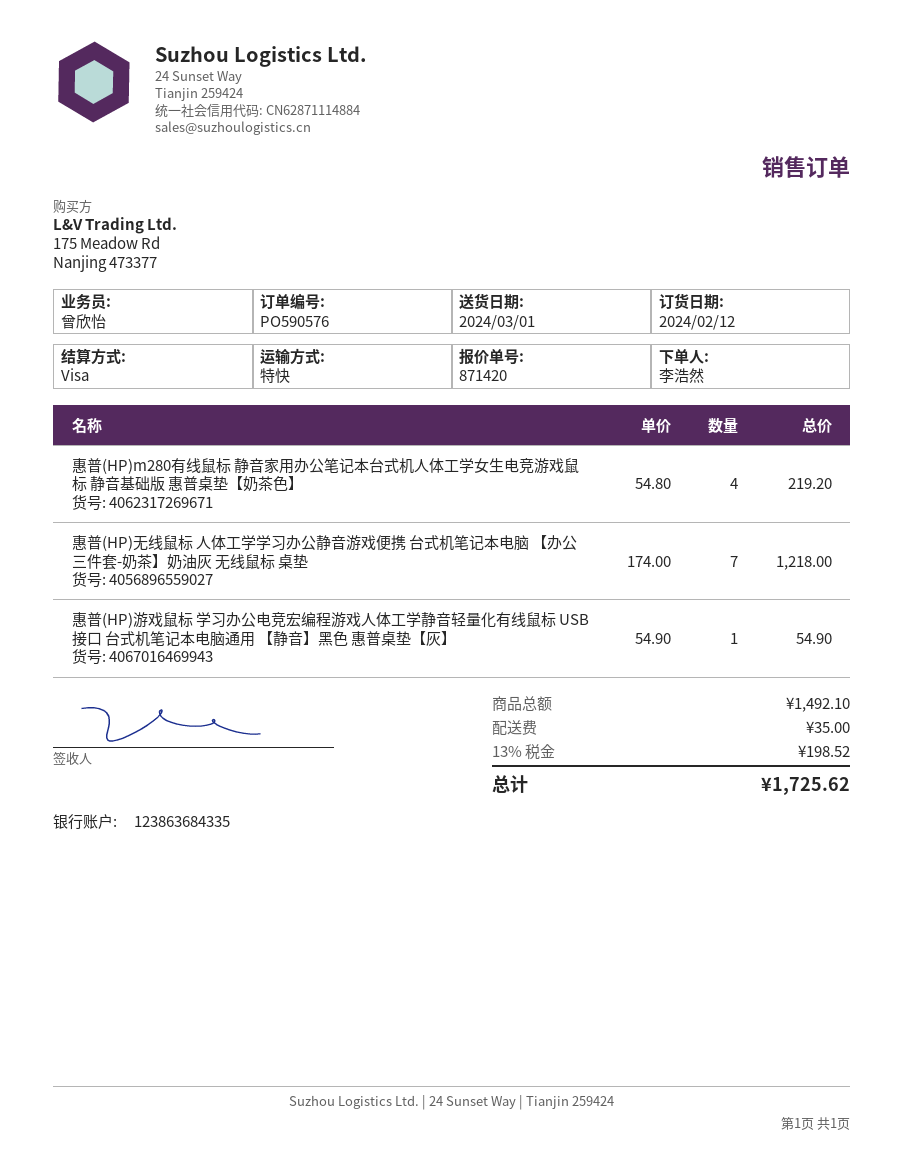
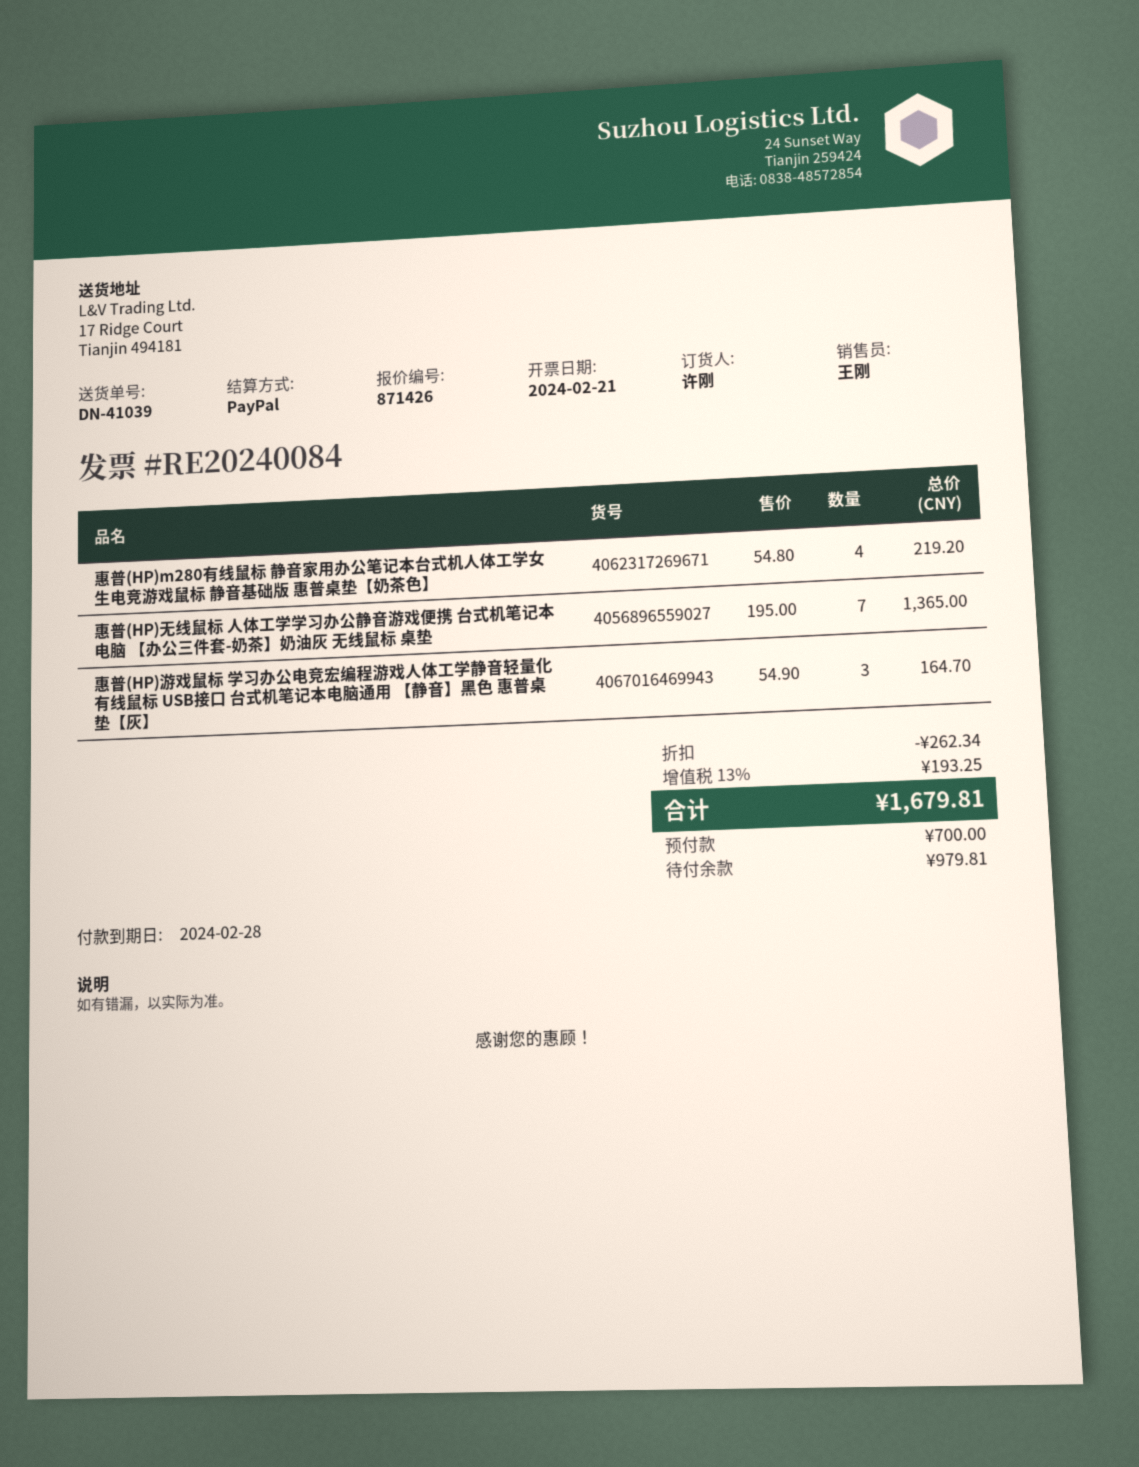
quote number: 871420 -> 871426
ordered by: 李浩然 -> 许刚
sales rep: 曾欣怡 -> 王刚
payment method: Visa -> PayPal
惠普(HP)无线鼠标 人体工学学习办公静音游戏便携 台式机笔记本电脑 【办公三件套-奶茶】奶油灰 无线鼠标 桌垫: 7 x 174.00 = 1218.00 -> 7 x 195.00 = 1365.00
惠普(HP)游戏鼠标 学习办公电竞宏编程游戏人体工学静音轻量化有线鼠标 USB接口 台式机笔记本电脑通用 【静音】黑色 惠普桌垫【灰】: 1 x 54.90 = 54.90 -> 3 x 54.90 = 164.70
discount: none -> 262.34
shipping: 35.00 -> none
tax: 13% = 198.52 -> 13% = 193.25
total: 1725.62 -> 1679.81

